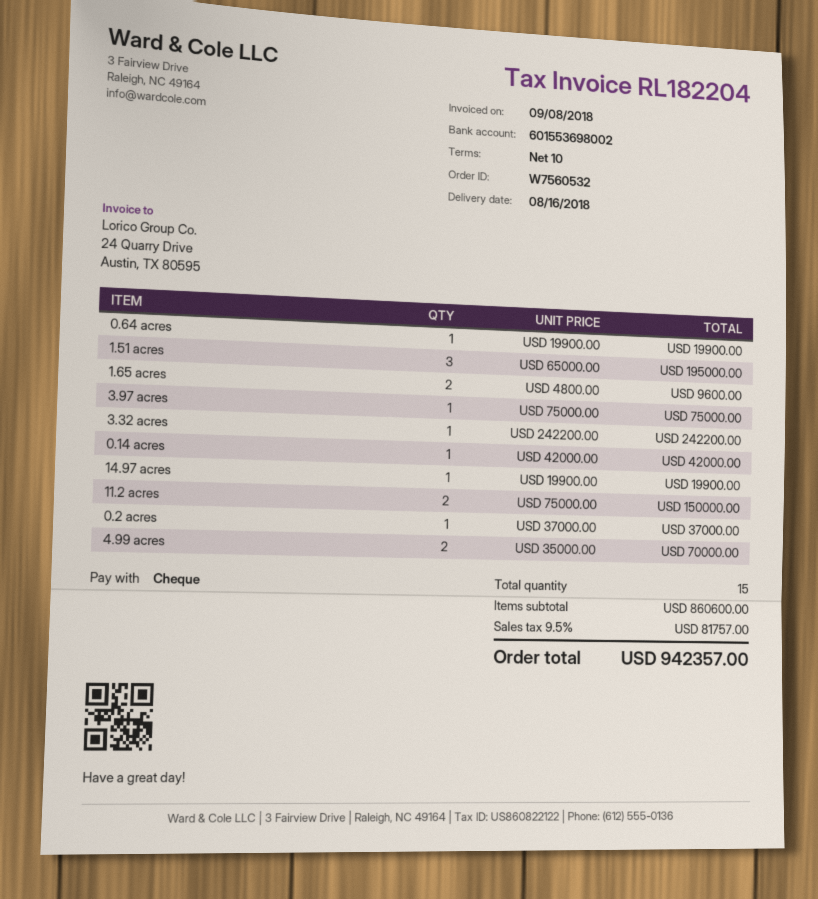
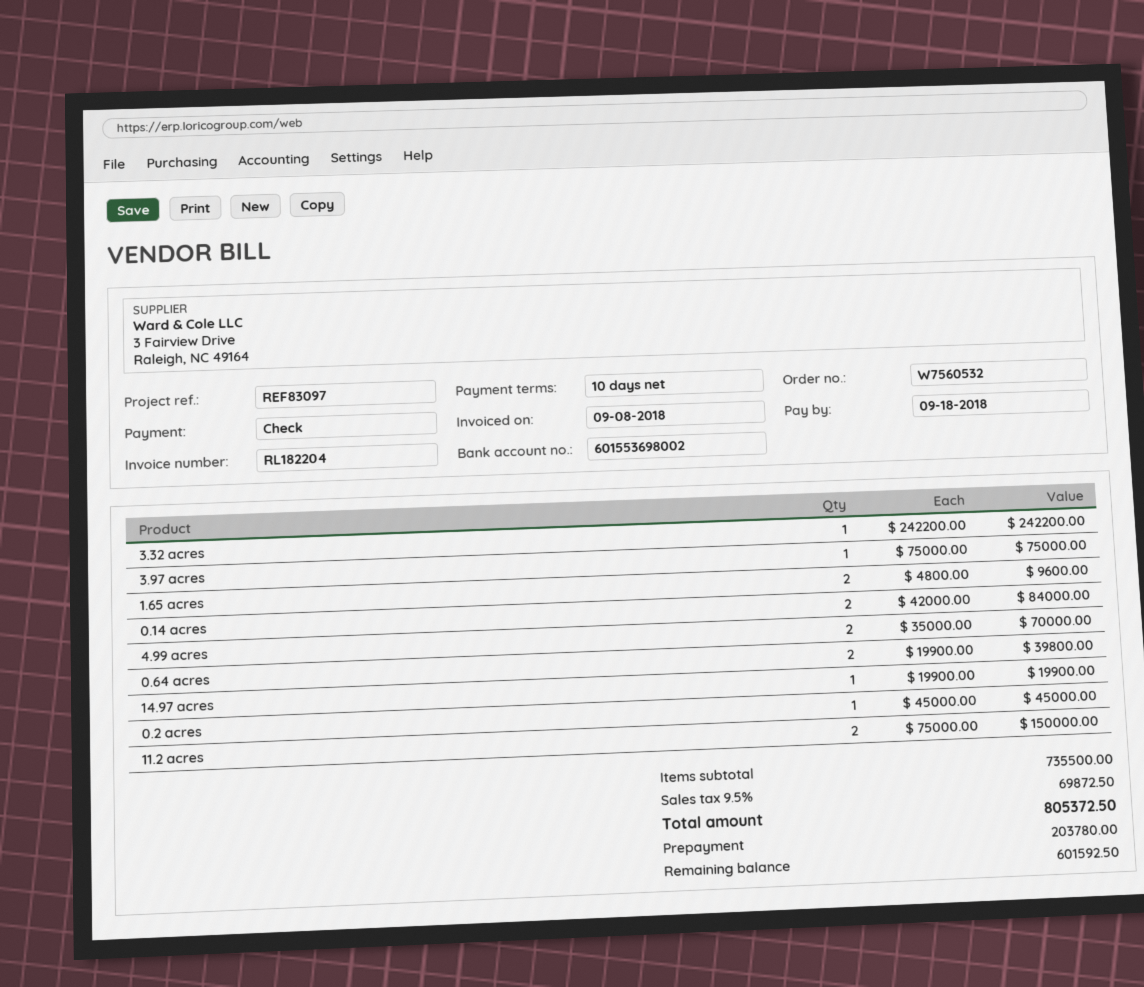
0.64 acres: 1 x 19900.00 = 19900.00 -> 2 x 19900.00 = 39800.00
1.51 acres: 3 x 65000.00 = 195000.00 -> none
0.14 acres: 1 x 42000.00 = 42000.00 -> 2 x 42000.00 = 84000.00
0.2 acres: 1 x 37000.00 = 37000.00 -> 1 x 45000.00 = 45000.00
subtotal: 860600.00 -> 735500.00
tax: 9.5% = 81757.00 -> 9.5% = 69872.50
total: 942357.00 -> 805372.50

